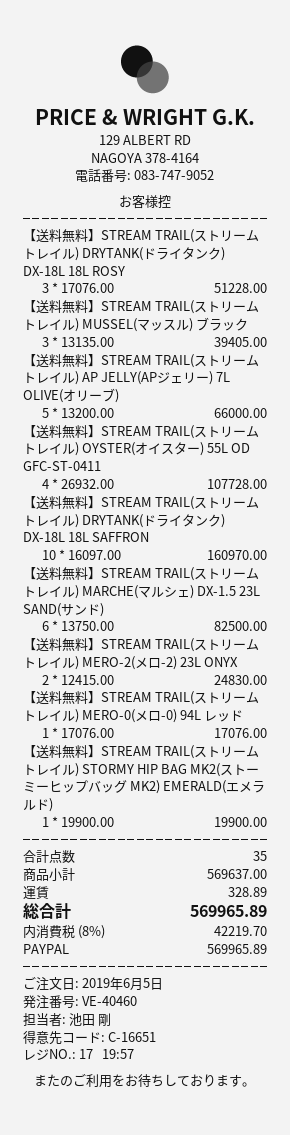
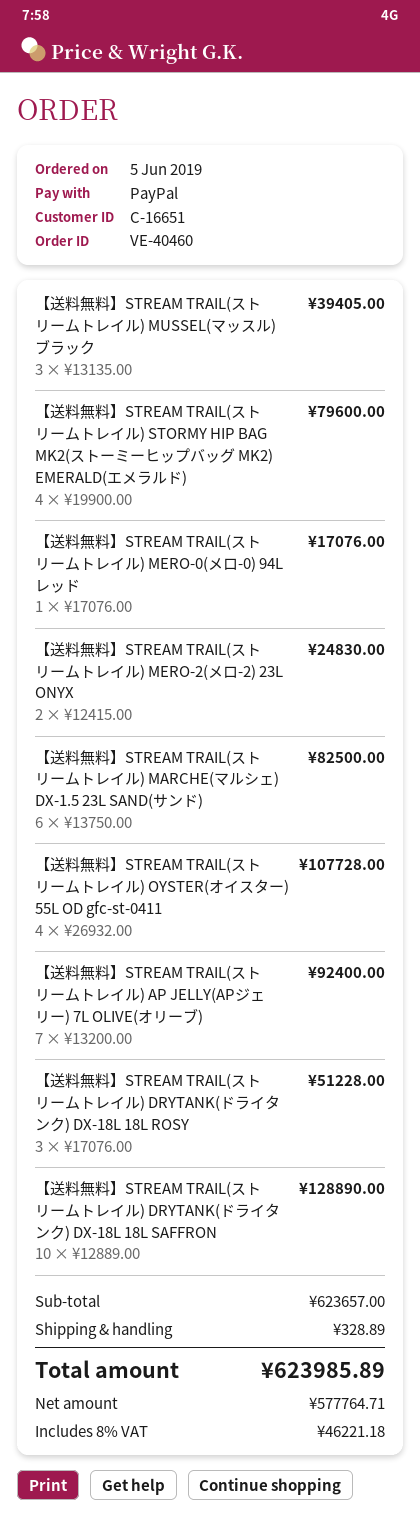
【送料無料】STREAM TRAIL(ストリームトレイル) AP JELLY(APジェリー) 7L OLIVE(オリーブ): 5 x 13200.00 = 66000.00 -> 7 x 13200.00 = 92400.00
【送料無料】STREAM TRAIL(ストリームトレイル) DRYTANK(ドライタンク) DX-18L 18L SAFFRON: 10 x 16097.00 = 160970.00 -> 10 x 12889.00 = 128890.00
【送料無料】STREAM TRAIL(ストリームトレイル) STORMY HIP BAG MK2(ストーミーヒップバッグ MK2) EMERALD(エメラルド): 1 x 19900.00 = 19900.00 -> 4 x 19900.00 = 79600.00
subtotal: 569637.00 -> 623657.00
tax: 8% = 42219.70 -> 8% = 46221.18
total: 569965.89 -> 623985.89

